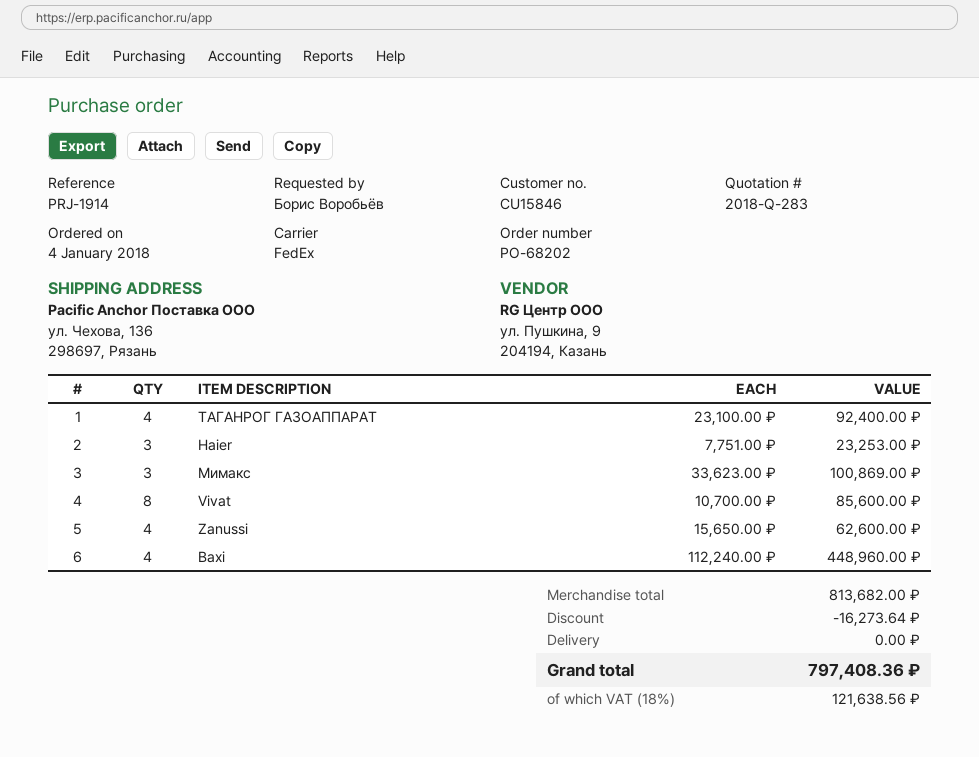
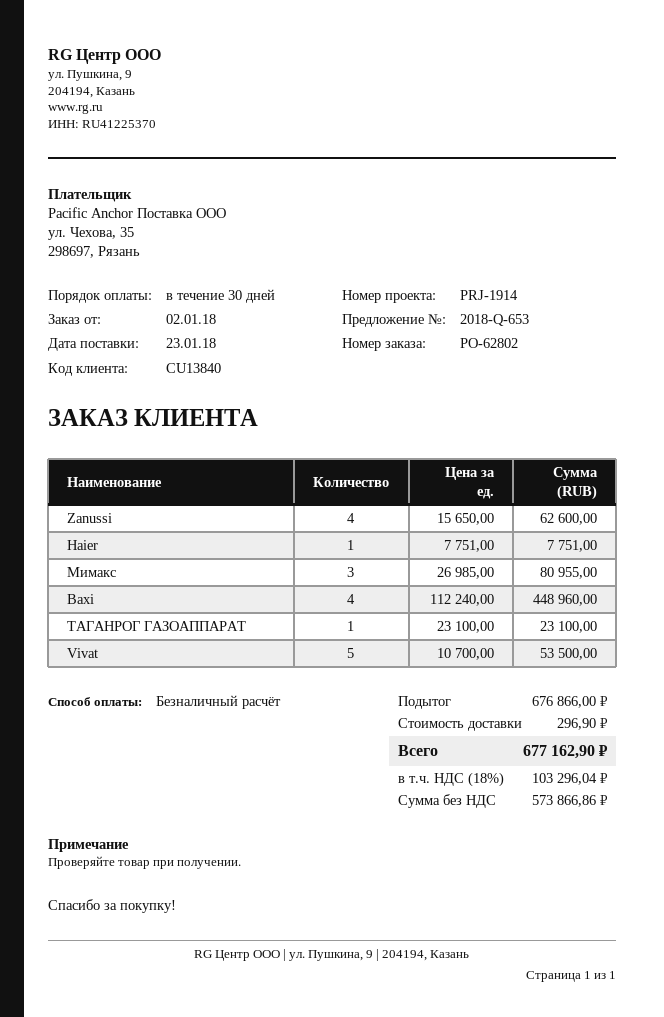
quote number: 2018-Q-283 -> 2018-Q-653
order number: PO-68202 -> PO-62802
order date: 2018-01-04 -> 2018-01-02
customer number: CU15846 -> CU13840
ТАГАНРОГ ГАЗОАППАРАТ: 4 x 23100.00 = 92400.00 -> 1 x 23100.00 = 23100.00
Haier: 3 x 7751.00 = 23253.00 -> 1 x 7751.00 = 7751.00
Мимакс: 3 x 33623.00 = 100869.00 -> 3 x 26985.00 = 80955.00
Vivat: 8 x 10700.00 = 85600.00 -> 5 x 10700.00 = 53500.00
subtotal: 813682.00 -> 676866.00
discount: 16273.64 -> none
shipping: 0.00 -> 296.90
tax: 18% = 121638.56 -> 18% = 103296.04
total: 797408.36 -> 677162.90

